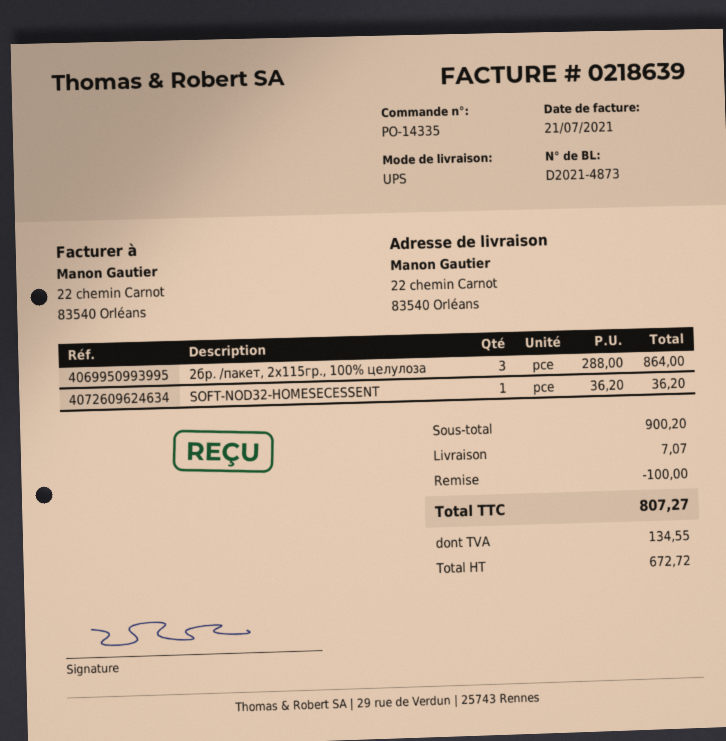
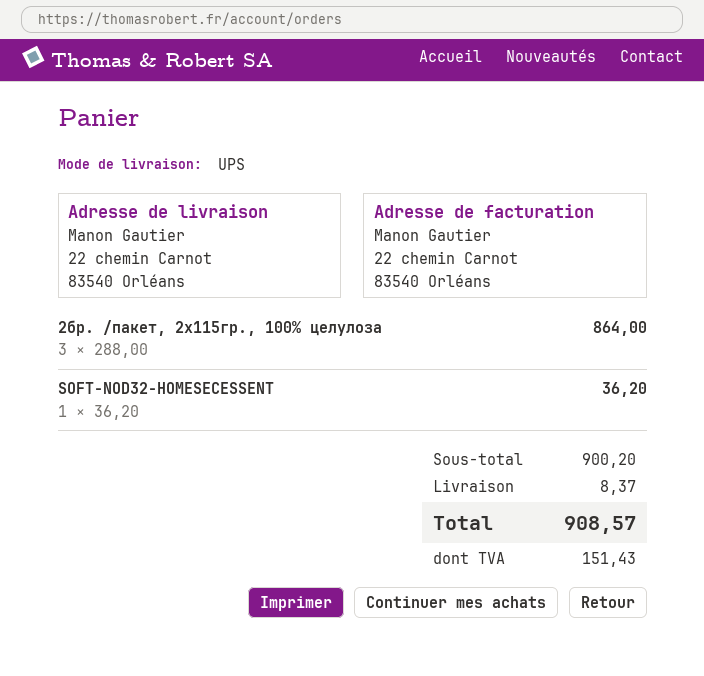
discount: 100.00 -> none
shipping: 7.07 -> 8.37
tax: 134.55 -> 151.43
total: 807.27 -> 908.57

